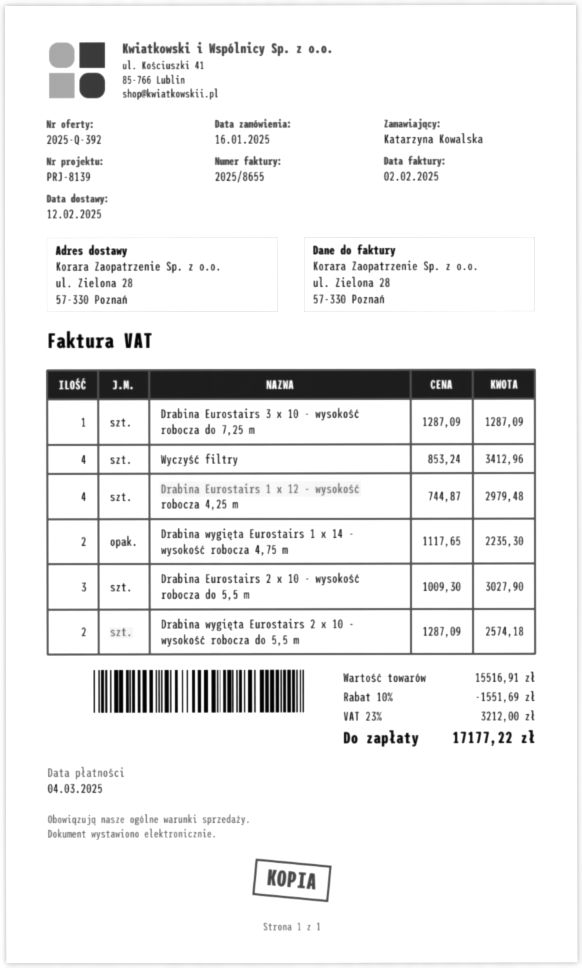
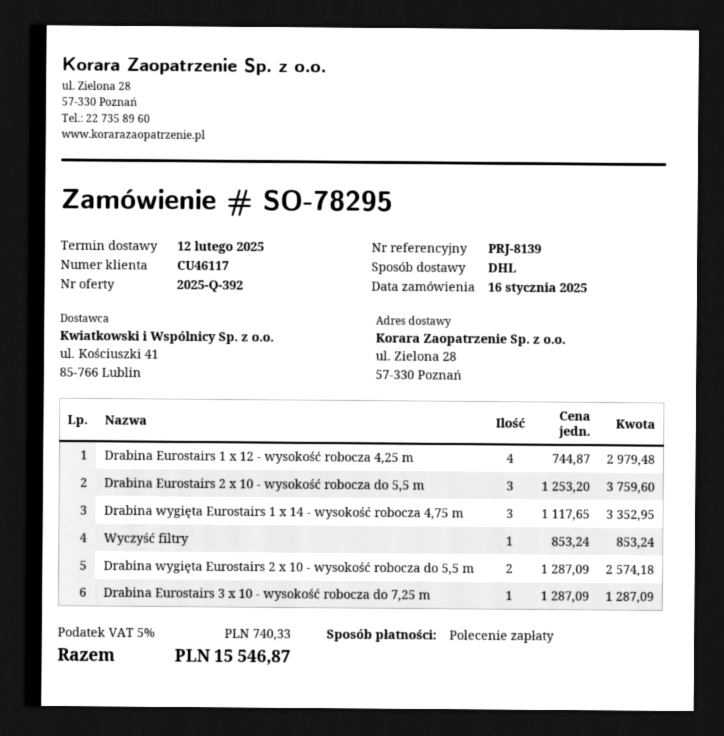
Wyczyść filtry: 4 x 853.24 = 3412.96 -> 1 x 853.24 = 853.24
Drabina wygięta Eurostairs 1 x 14 - wysokość robocza 4,75 m: 2 x 1117.65 = 2235.30 -> 3 x 1117.65 = 3352.95
Drabina Eurostairs 2 x 10 - wysokość robocza do 5,5 m: 3 x 1009.30 = 3027.90 -> 3 x 1253.20 = 3759.60
discount: 10% = 1551.69 -> none
tax: 23% = 3212.00 -> 5% = 740.33
total: 17177.22 -> 15546.87

